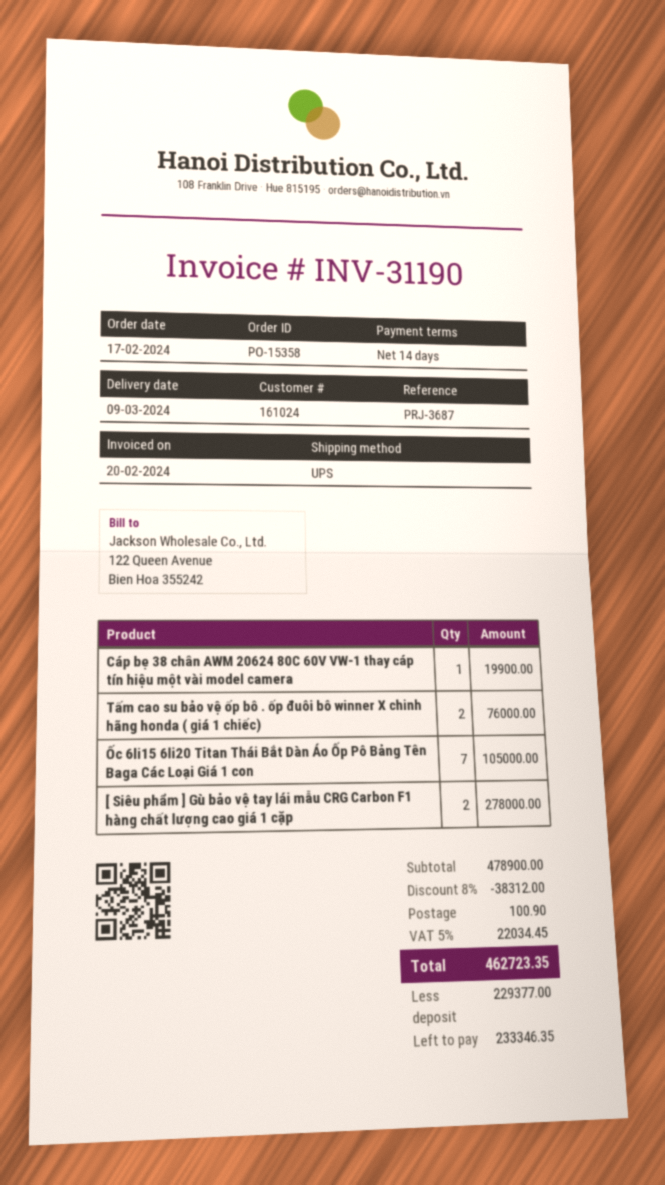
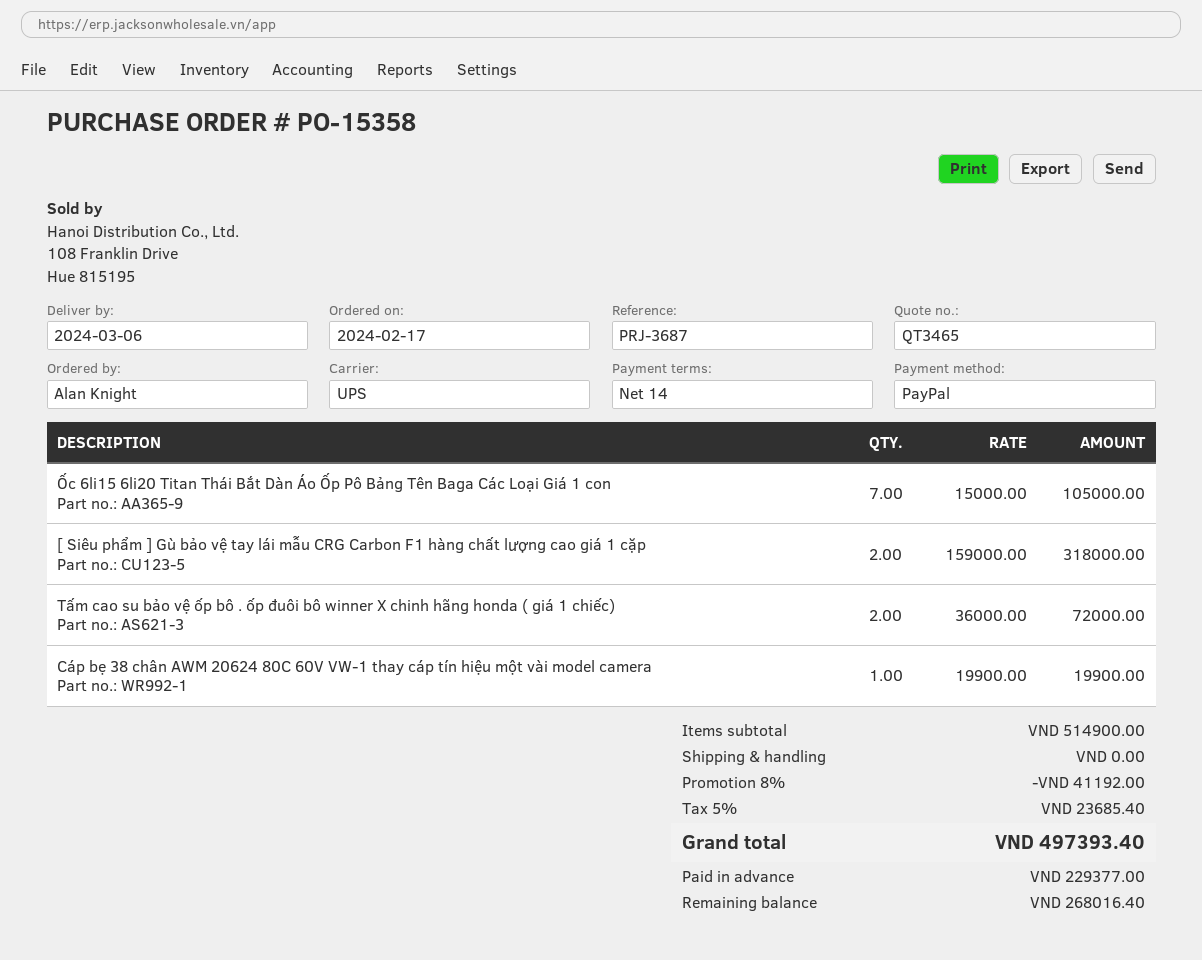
delivery date: 2024-03-09 -> 2024-03-06
Tấm cao su bảo vệ ốp bô . ốp đuôi bô winner X chinh hãng honda ( giá 1 chiếc): 2 for 76000.00 -> 2 for 72000.00
[ Siêu phẩm ] Gù bảo vệ tay lái mẫu CRG Carbon F1 hàng chất lượng cao giá 1 cặp: 2 for 278000.00 -> 2 for 318000.00
subtotal: 478900.00 -> 514900.00
discount: 8% = 38312.00 -> 8% = 41192.00
shipping: 100.90 -> 0.00
tax: 5% = 22034.45 -> 5% = 23685.40
total: 462723.35 -> 497393.40
balance: 233346.35 -> 268016.40

